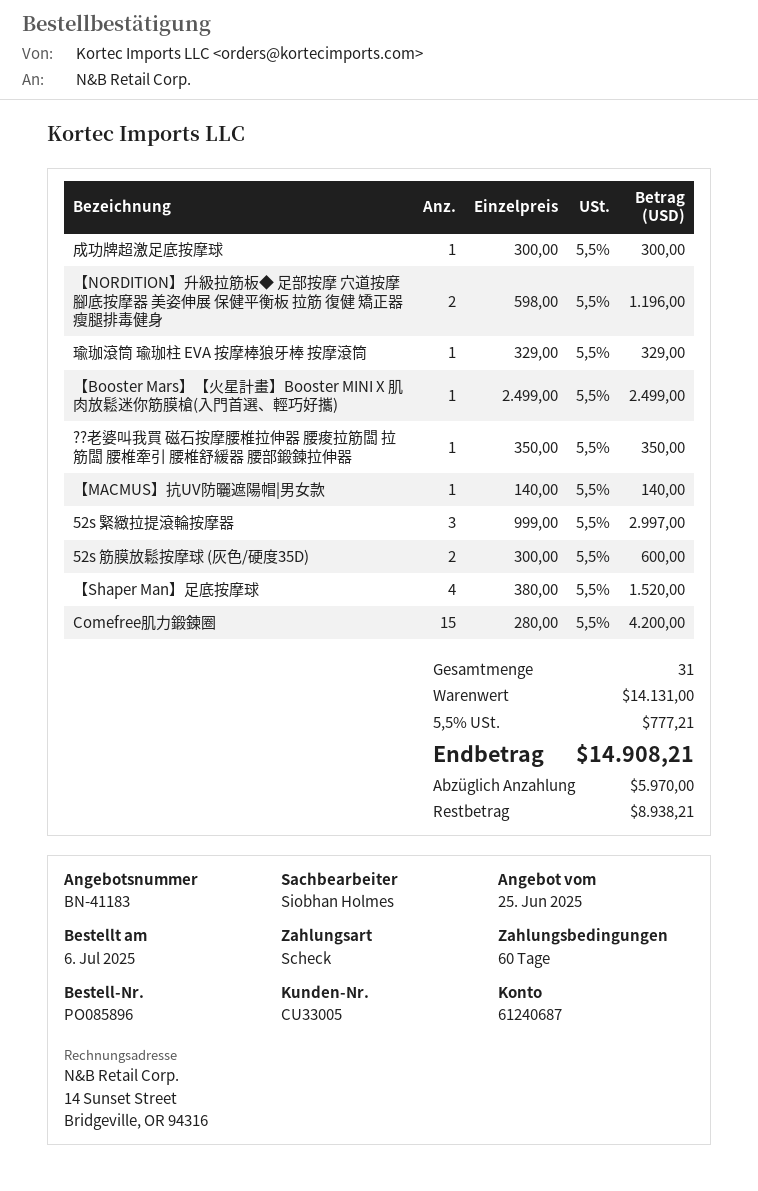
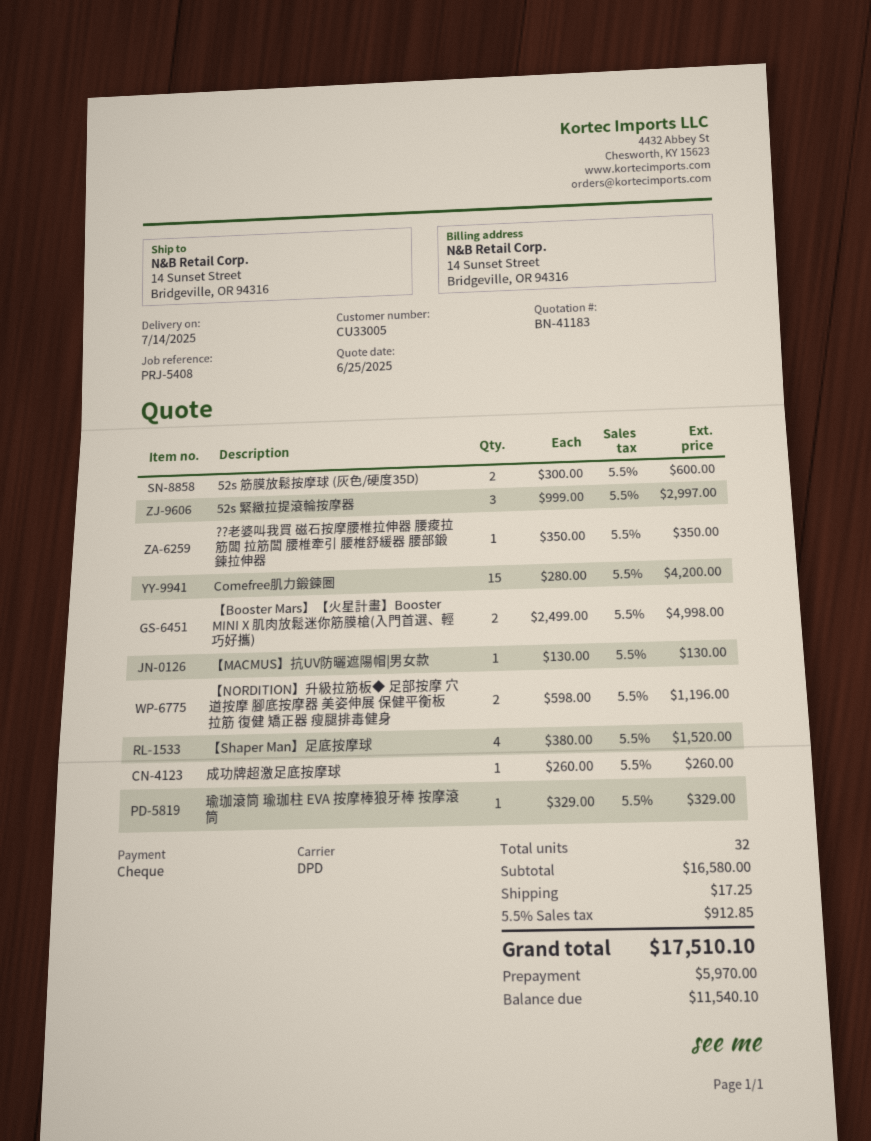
成功牌超激足底按摩球: 1 x 300.00 = 300.00 -> 1 x 260.00 = 260.00
【Booster Mars】【火星計畫】Booster MINI X 肌肉放鬆迷你筋膜槍(入門首選、輕巧好攜): 1 x 2499.00 = 2499.00 -> 2 x 2499.00 = 4998.00
【MACMUS】抗UV防曬遮陽帽|男女款: 1 x 140.00 = 140.00 -> 1 x 130.00 = 130.00
total quantity: 31 -> 32
subtotal: 14131.00 -> 16580.00
shipping: none -> 17.25
tax: 5.5% = 777.21 -> 5.5% = 912.85
total: 14908.21 -> 17510.10
balance: 8938.21 -> 11540.10

